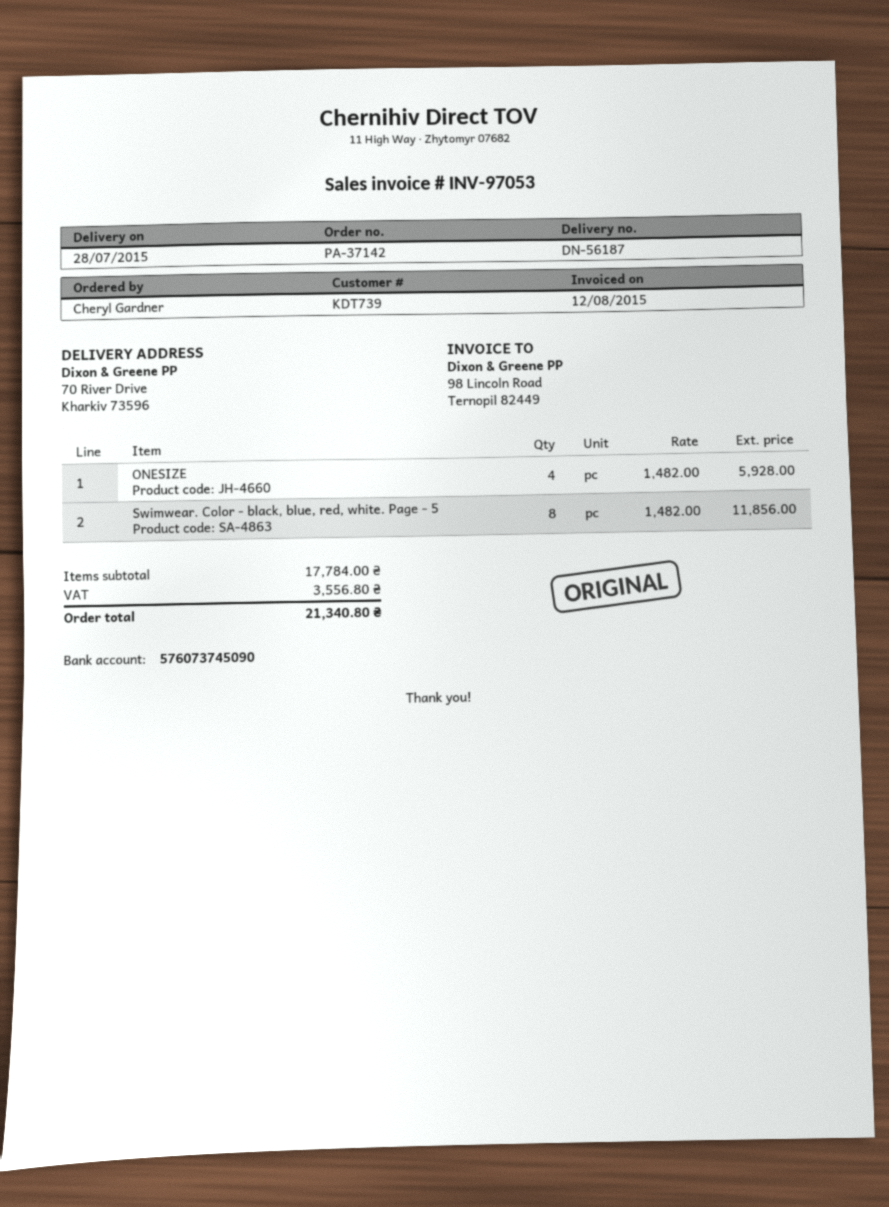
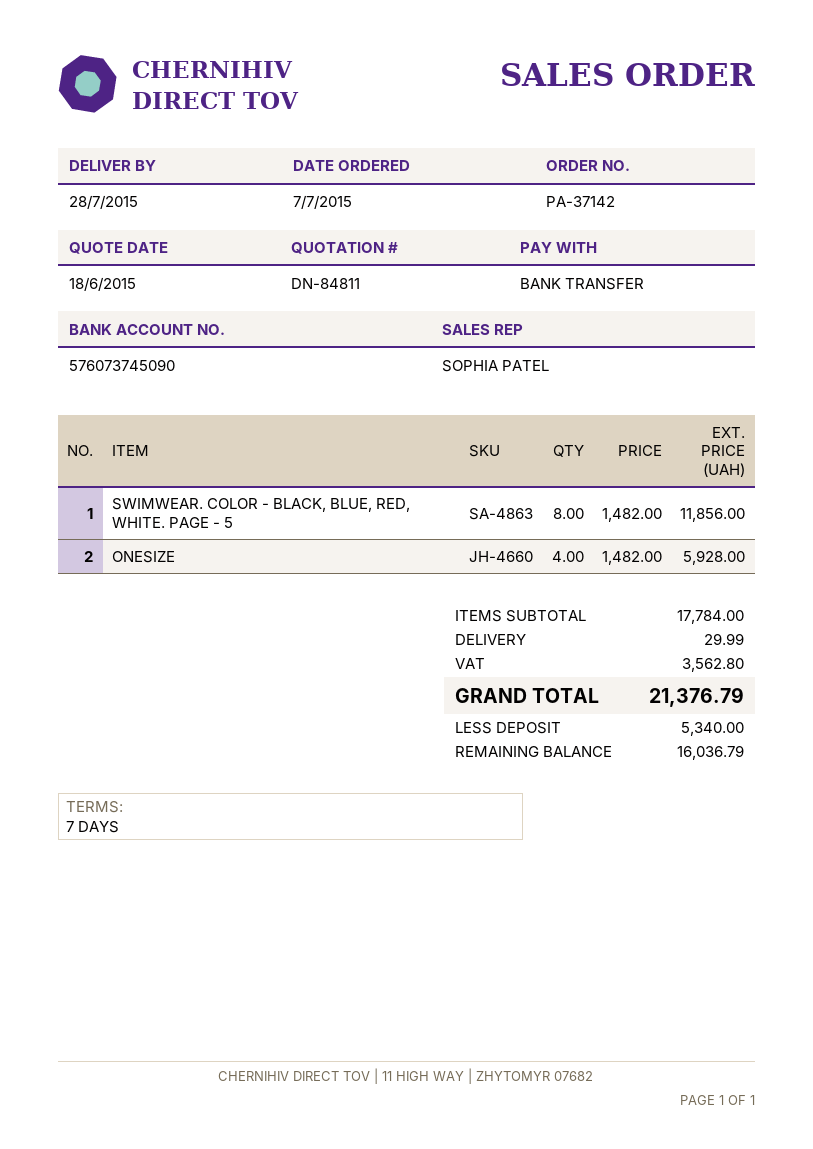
shipping: none -> 29.99
tax: 3556.80 -> 3562.80
total: 21340.80 -> 21376.79

